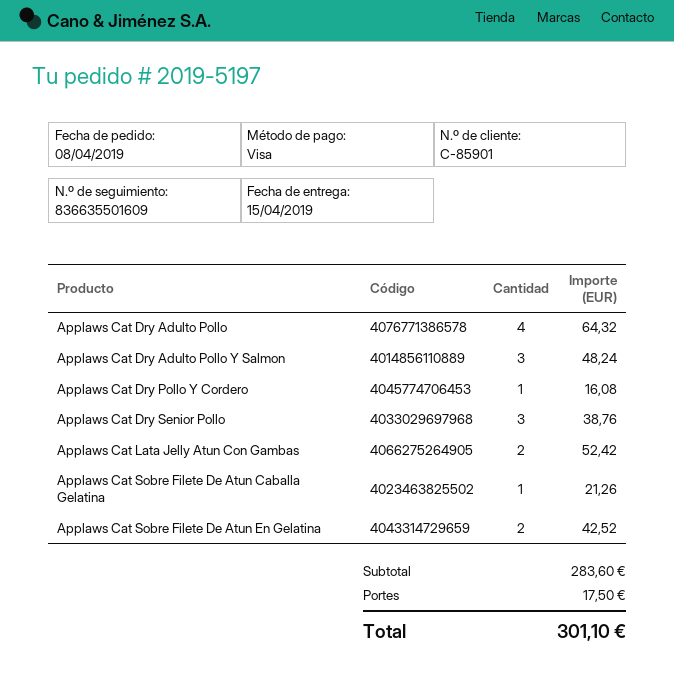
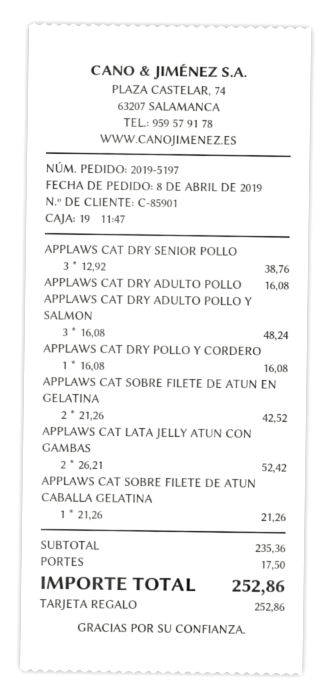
payment method: Visa -> gift card
Applaws Cat Dry Adulto Pollo: 4 for 64.32 -> 1 for 16.08
subtotal: 283.60 -> 235.36
total: 301.10 -> 252.86

